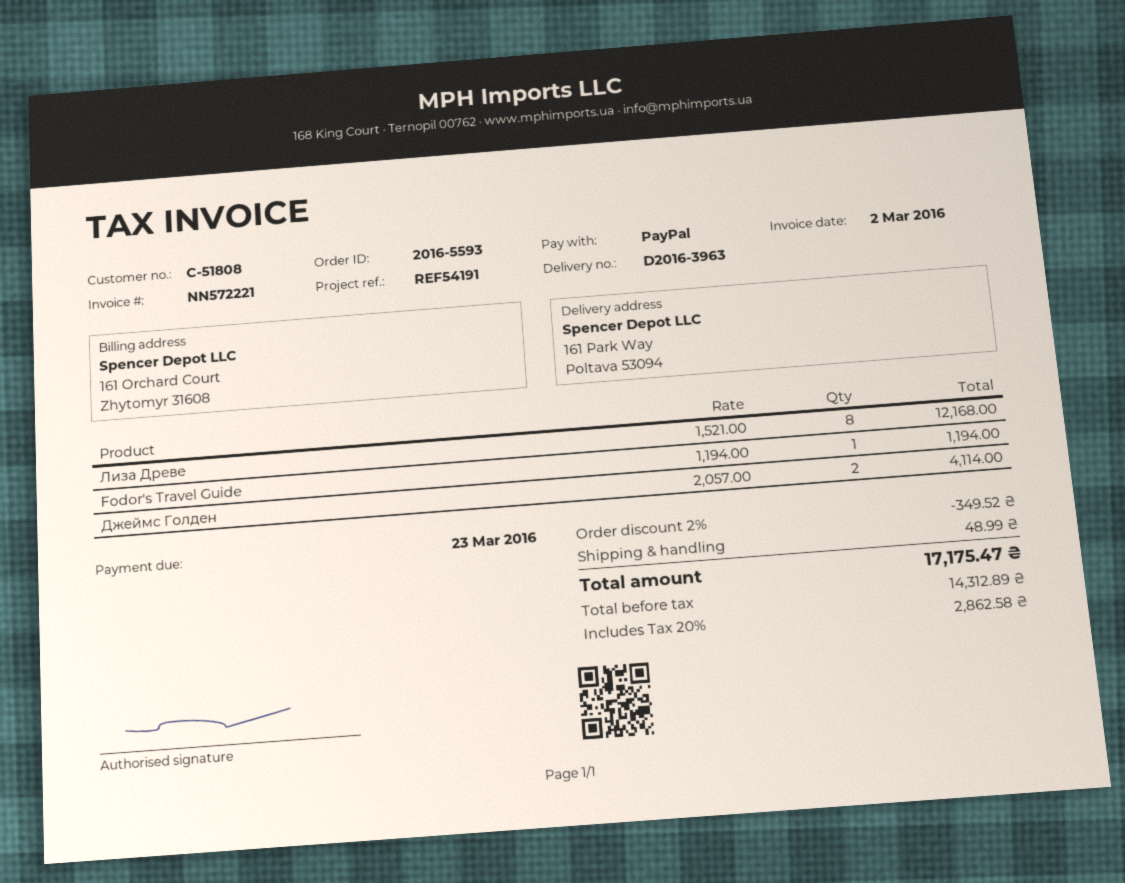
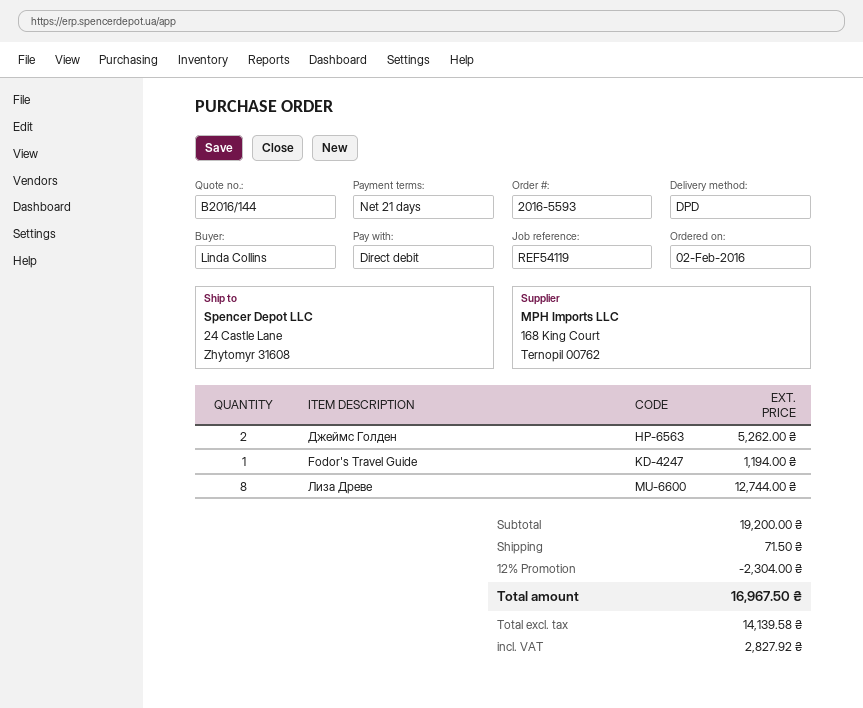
reference: REF54191 -> REF54119
payment method: PayPal -> direct debit
ship to: 161 Park Way, Poltava 53094 -> 24 Castle Lane, Zhytomyr 31608
Лиза Древе: 8 for 12168.00 -> 8 for 12744.00
Джеймс Голден: 2 for 4114.00 -> 2 for 5262.00
discount: 2% = 349.52 -> 12% = 2304.00
shipping: 48.99 -> 71.50
net: 14312.89 -> 14139.58
tax: 2862.58 -> 2827.92
total: 17175.47 -> 16967.50

